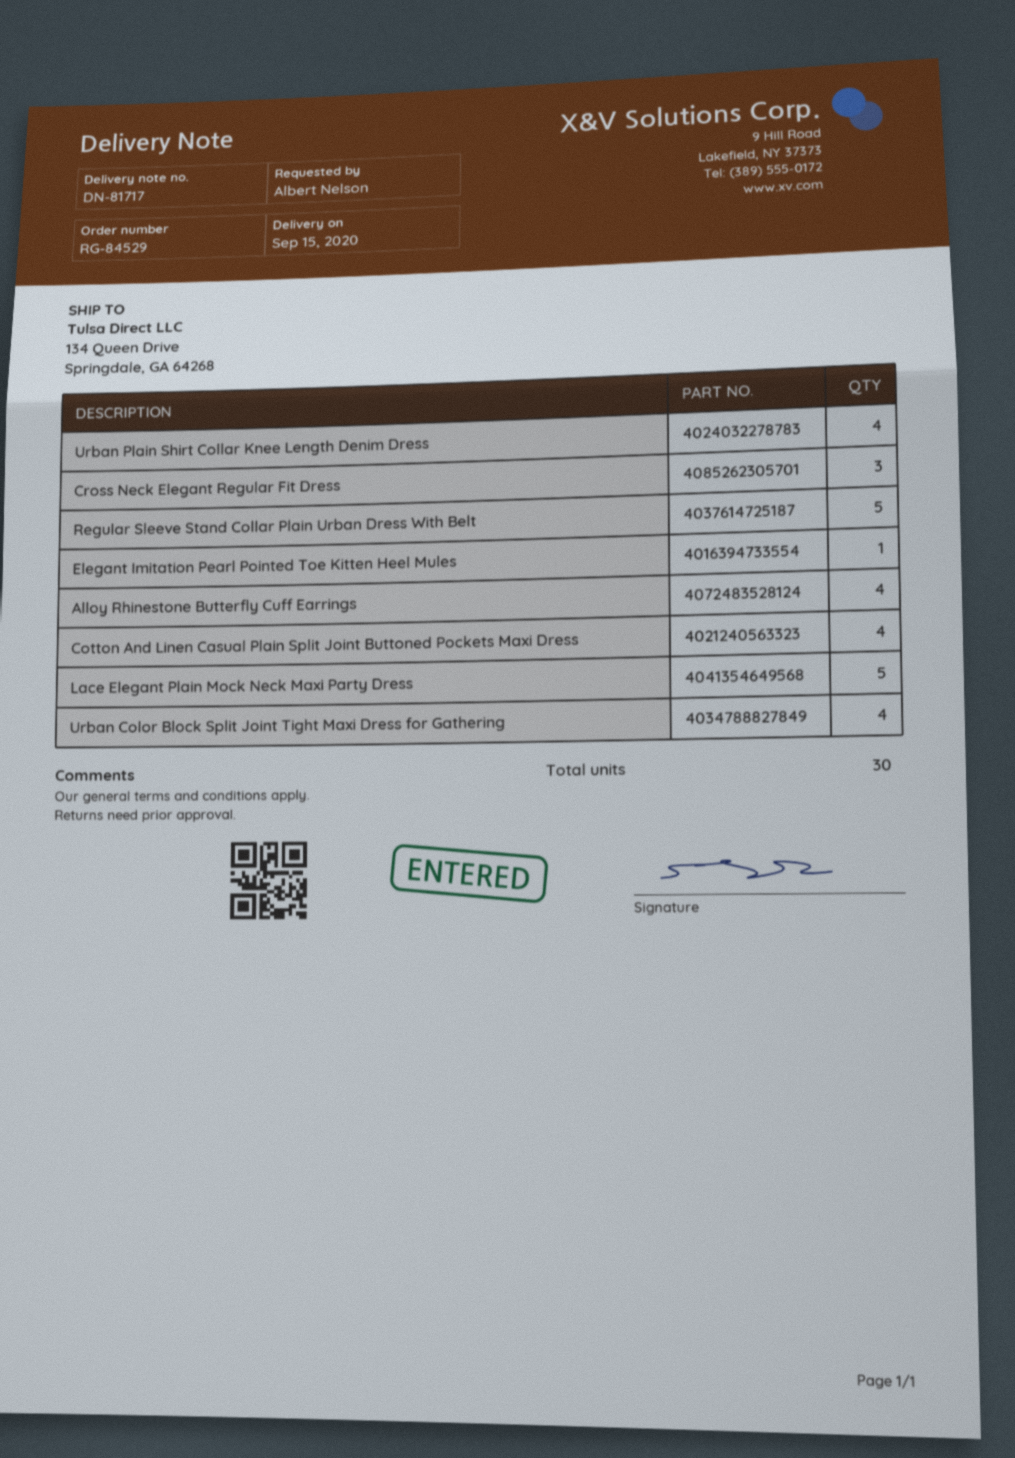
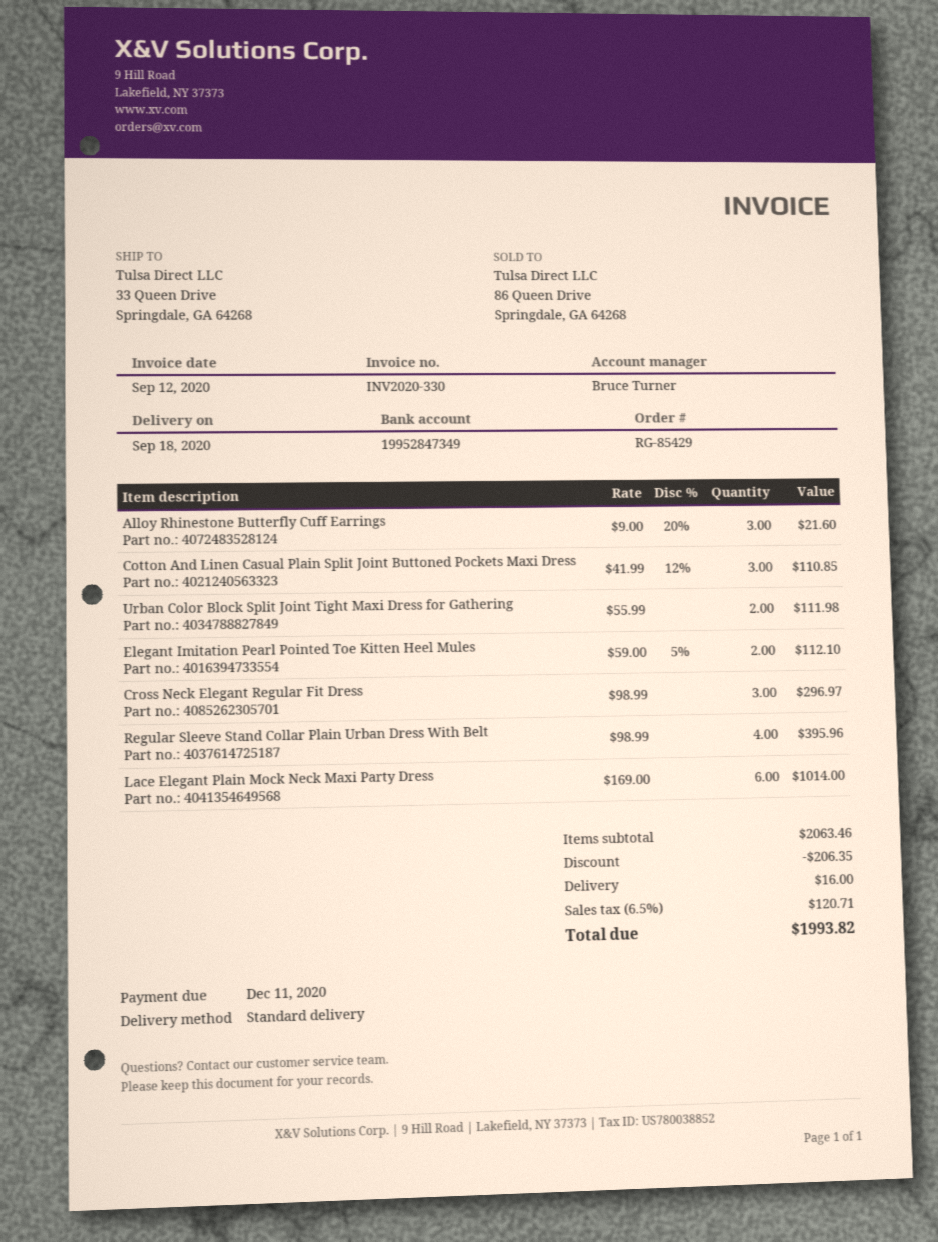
order number: RG-84529 -> RG-85429
delivery date: 2020-09-15 -> 2020-09-18
ship to: 134 Queen Drive, Springdale, GA 64268 -> 33 Queen Drive, Springdale, GA 64268
Urban Plain Shirt Collar Knee Length Denim Dress: 4 -> none
Regular Sleeve Stand Collar Plain Urban Dress With Belt: 5 -> 4
Elegant Imitation Pearl Pointed Toe Kitten Heel Mules: 1 -> 2
Alloy Rhinestone Butterfly Cuff Earrings: 4 -> 3
Cotton And Linen Casual Plain Split Joint Buttoned Pockets Maxi Dress: 4 -> 3
Lace Elegant Plain Mock Neck Maxi Party Dress: 5 -> 6
Urban Color Block Split Joint Tight Maxi Dress for Gathering: 4 -> 2

